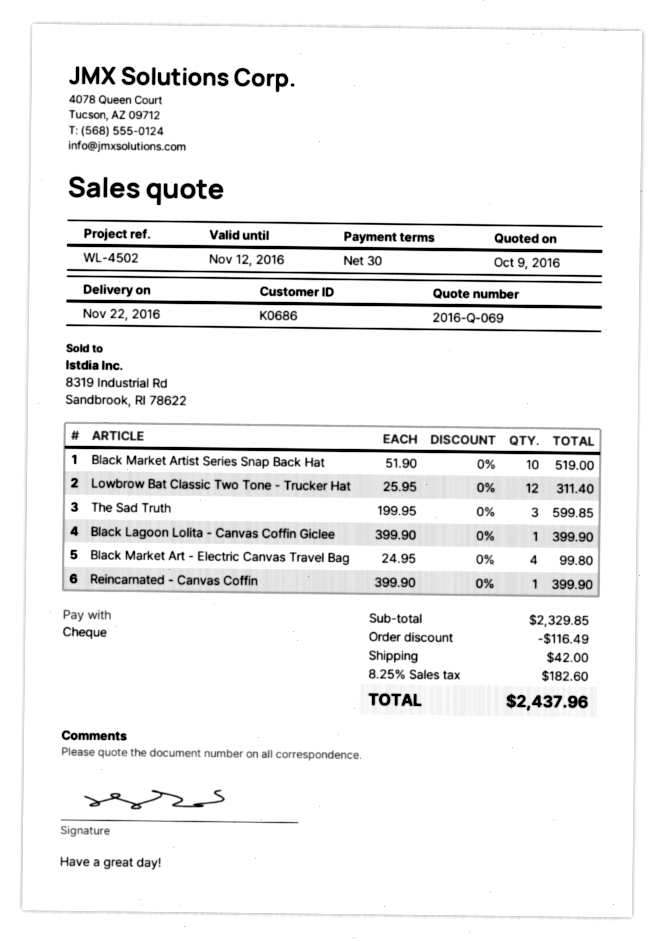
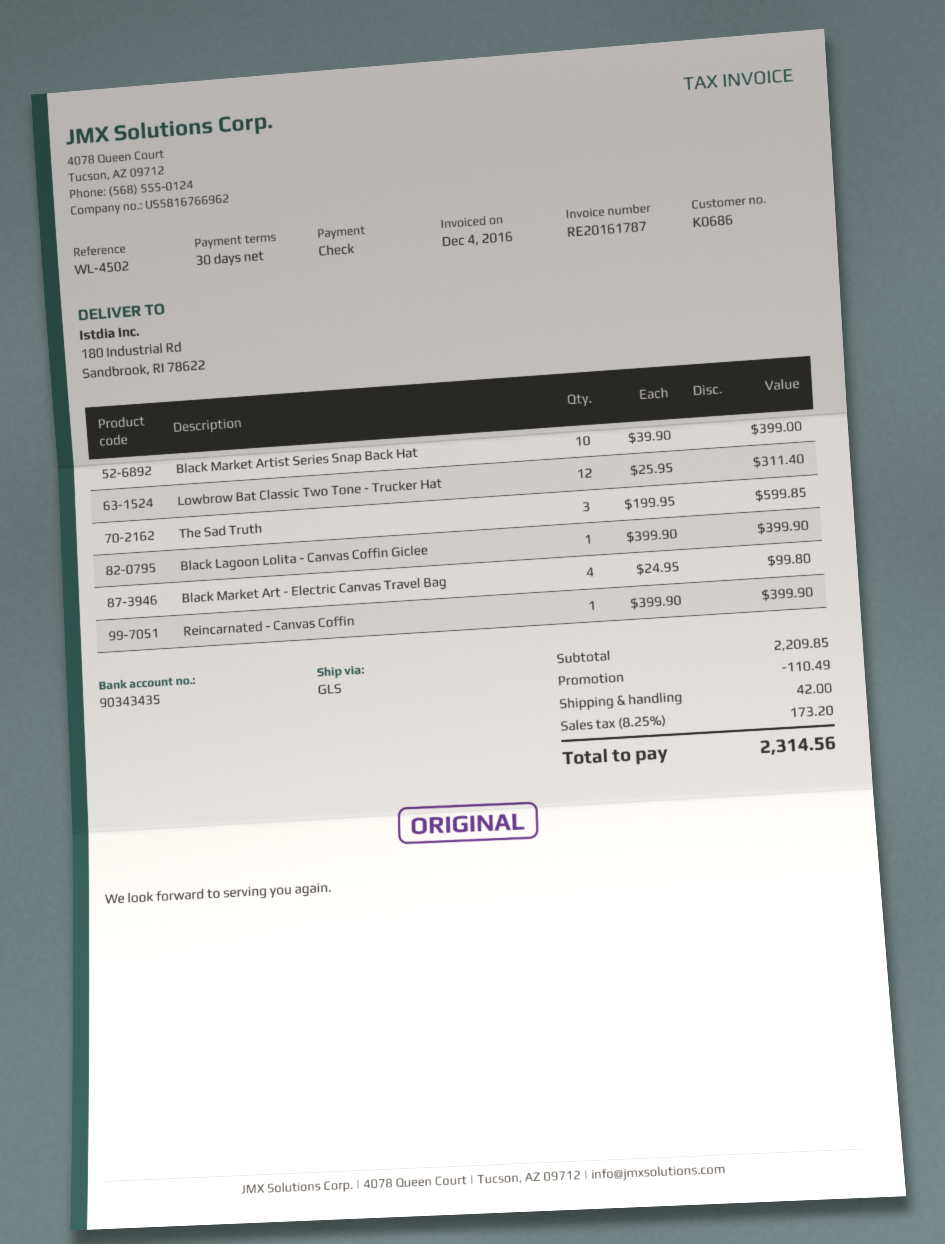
Black Market Artist Series Snap Back Hat: 10 x 51.90 = 519.00 -> 10 x 39.90 = 399.00
subtotal: 2329.85 -> 2209.85
discount: 116.49 -> 110.49
tax: 8.25% = 182.60 -> 8.25% = 173.20
total: 2437.96 -> 2314.56

